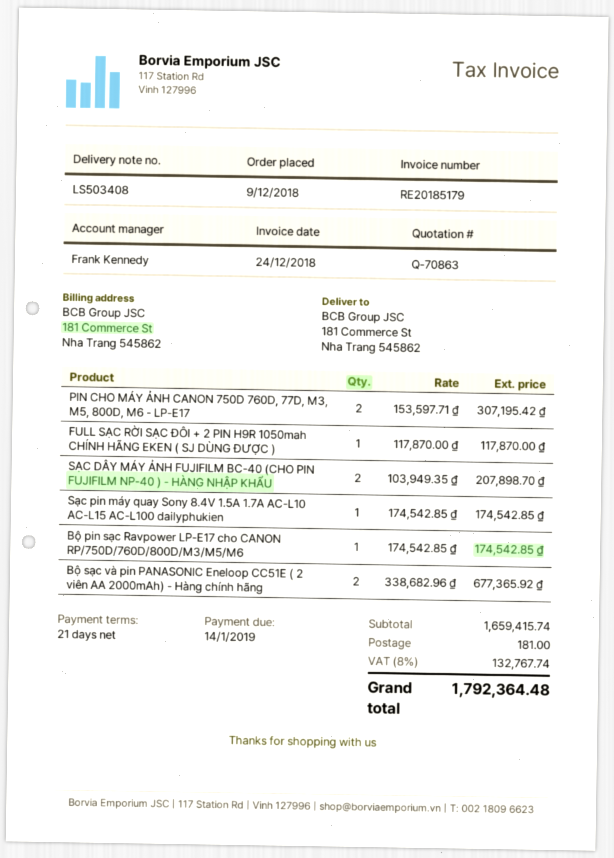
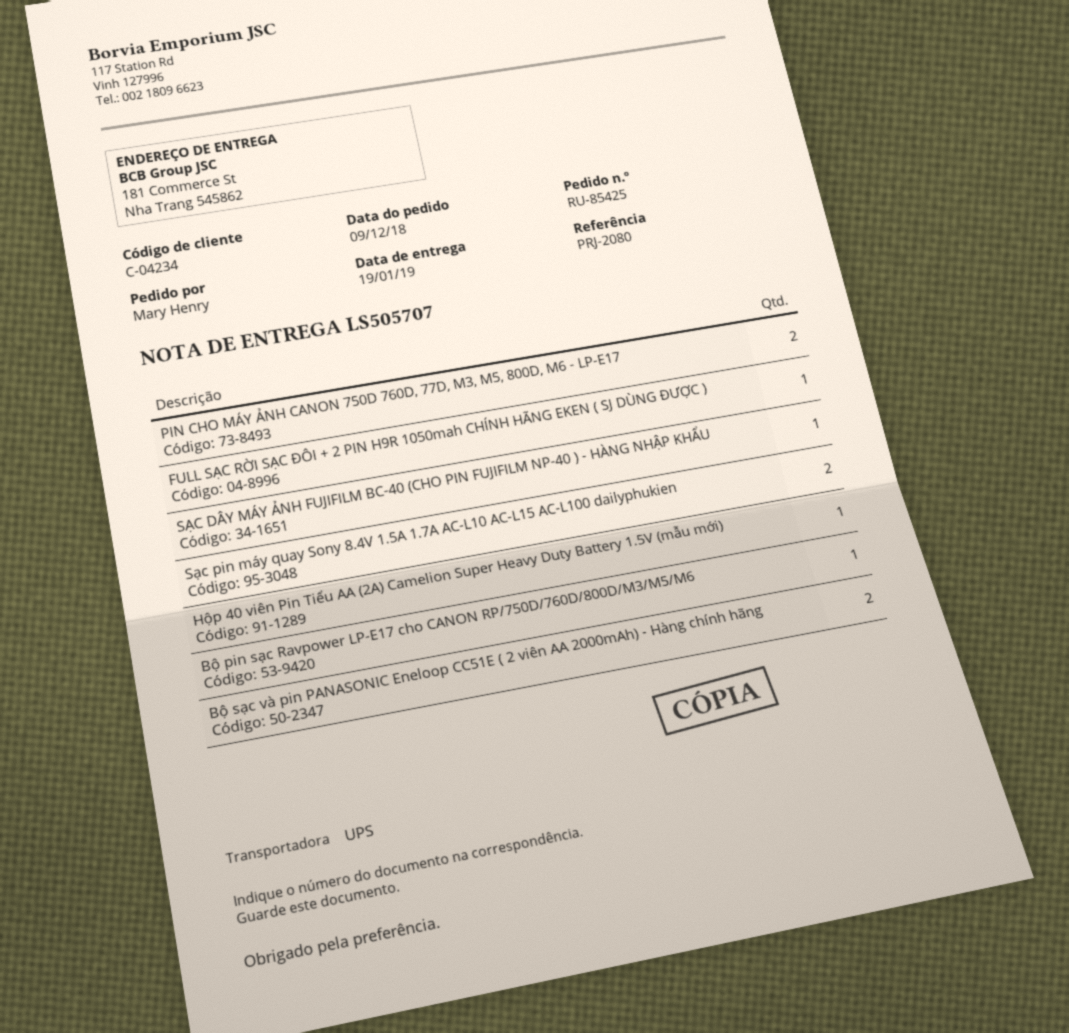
delivery note number: LS503408 -> LS505707
SẠC DÂY MÁY ẢNH FUJIFILM BC-40 (CHO PIN FUJIFILM NP-40 ) - HÀNG NHẬP KHẨU: 2 -> 1
Sạc pin máy quay Sony 8.4V 1.5A 1.7A AC-L10 AC-L15 AC-L100 dailyphukien: 1 -> 2
Hộp 40 viên Pin Tiểu AA (2A) Camelion Super Heavy Duty Battery 1.5V (mẫu mới): none -> 1

